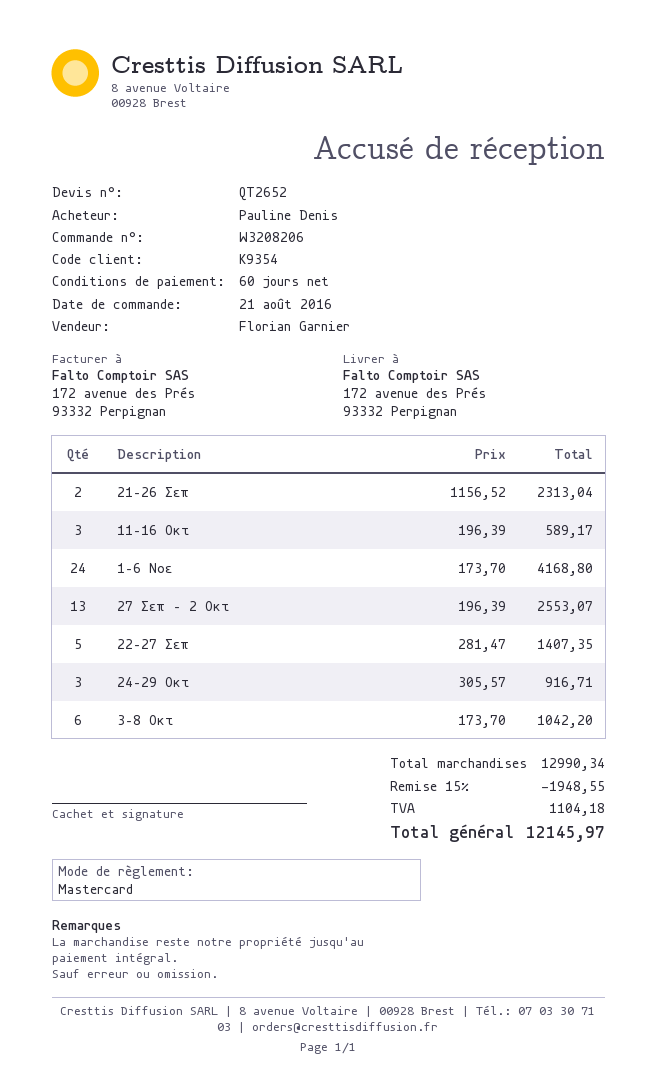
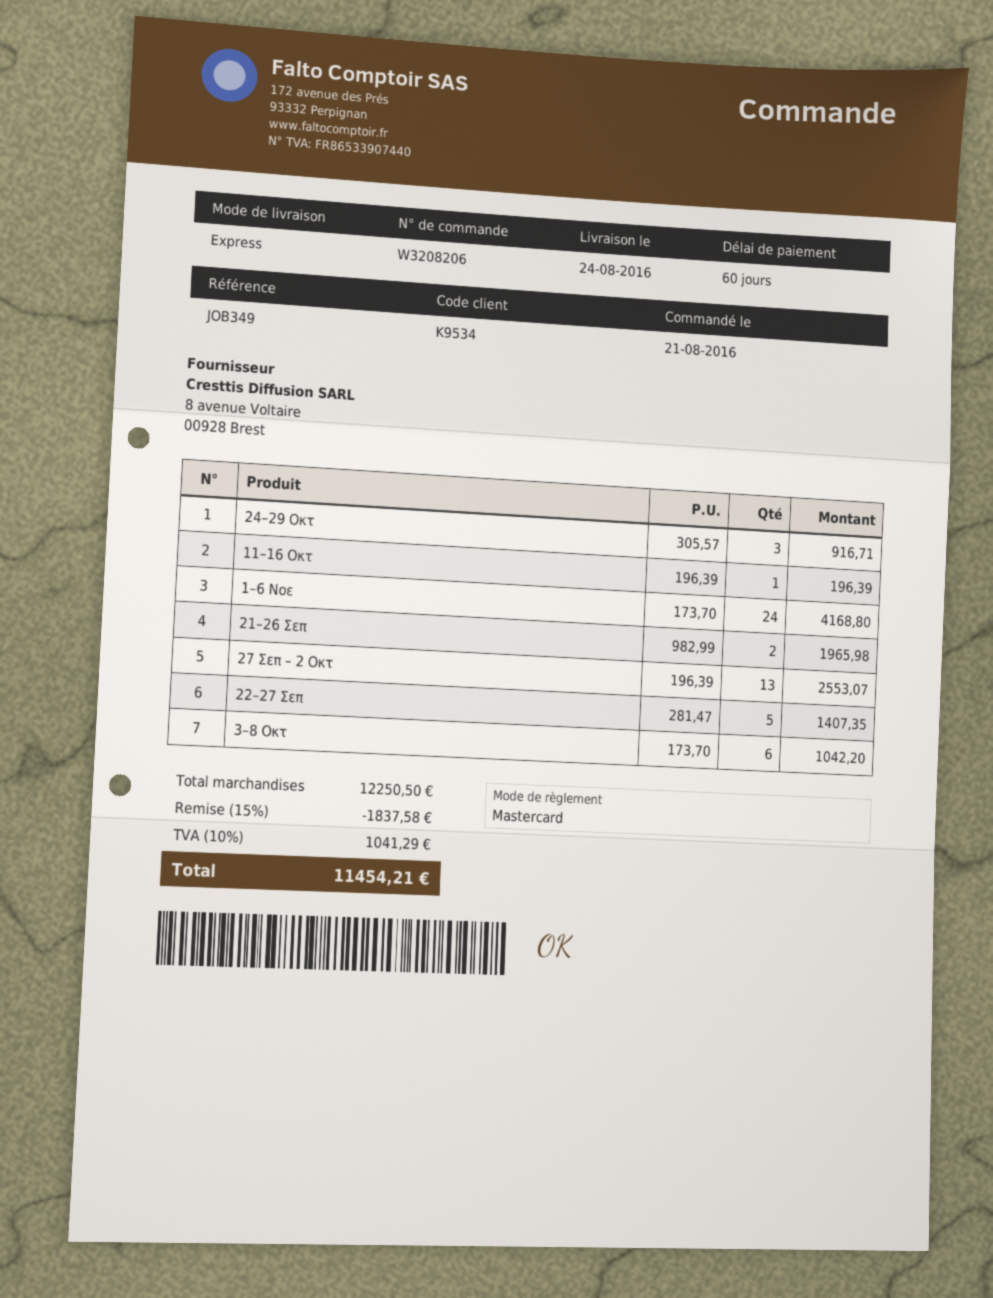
customer number: K9354 -> K9534
21–26 Σεπ: 2 x 1156.52 = 2313.04 -> 2 x 982.99 = 1965.98
11–16 Οκτ: 3 x 196.39 = 589.17 -> 1 x 196.39 = 196.39
subtotal: 12990.34 -> 12250.50
discount: 15% = 1948.55 -> 15% = 1837.58
tax: 1104.18 -> 1041.29
total: 12145.97 -> 11454.21

